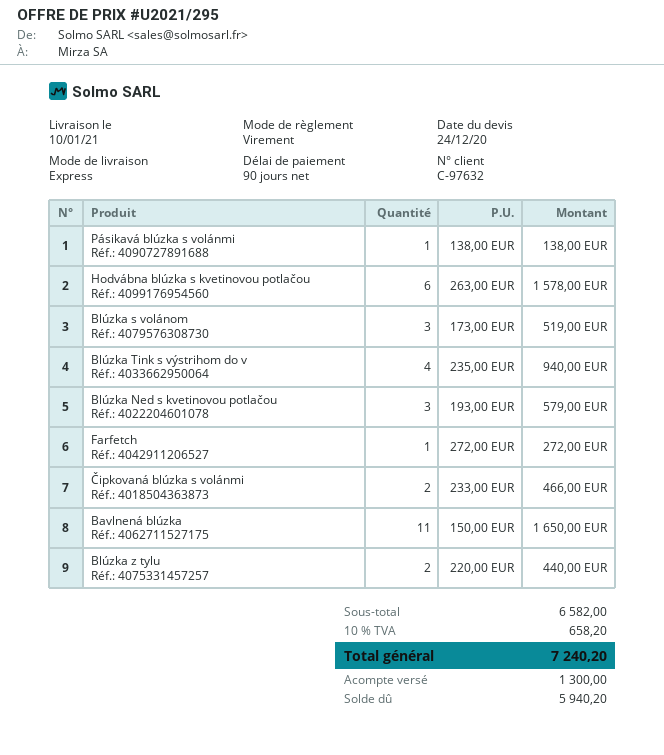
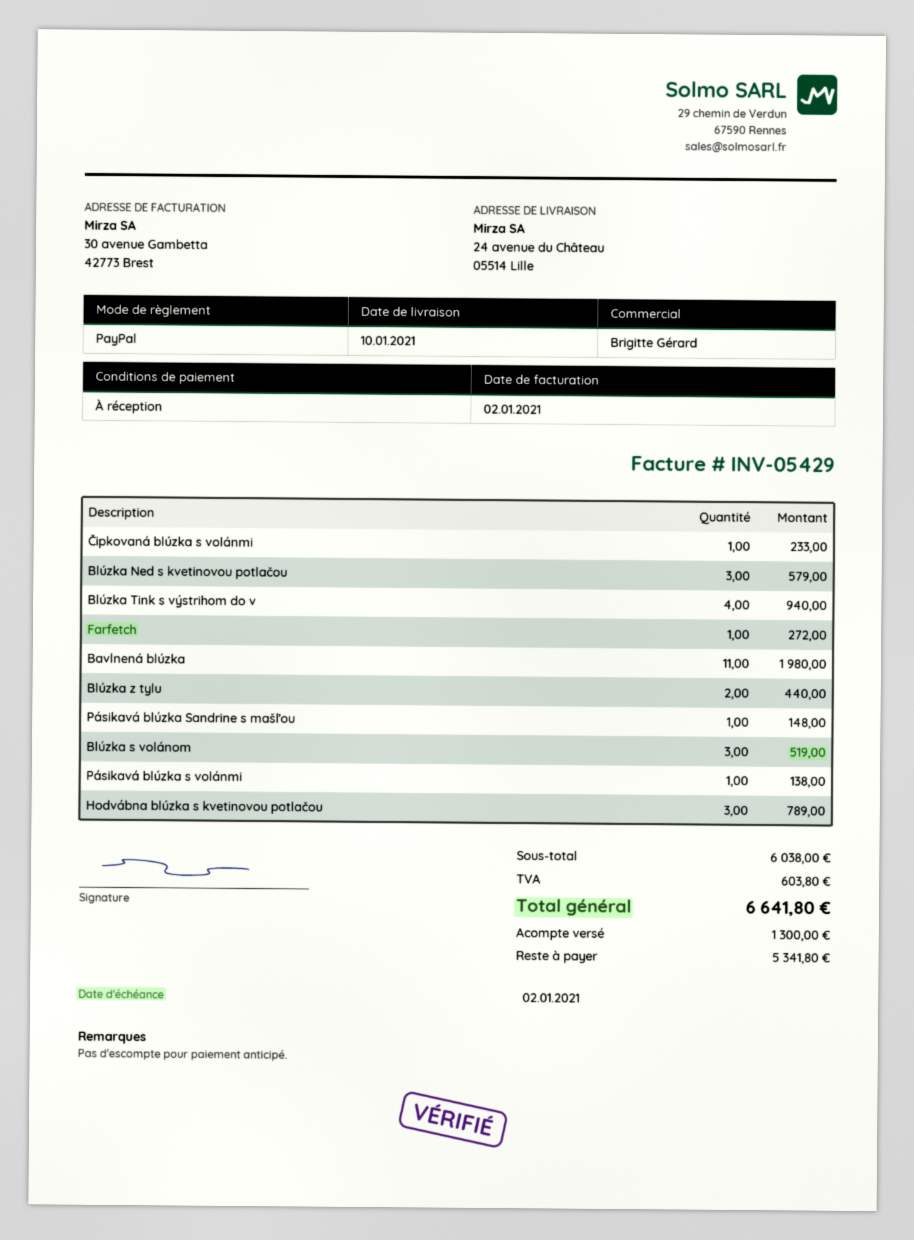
payment terms: 90 days -> on receipt
payment method: bank transfer -> PayPal
Hodvábna blúzka s kvetinovou potlačou: 6 for 1578.00 -> 3 for 789.00
Čipkovaná blúzka s volánmi: 2 for 466.00 -> 1 for 233.00
Bavlnená blúzka: 11 for 1650.00 -> 11 for 1980.00
Pásikavá blúzka Sandrine s mašľou: none -> 1 for 148.00
subtotal: 6582.00 -> 6038.00
tax: 658.20 -> 603.80
total: 7240.20 -> 6641.80
balance: 5940.20 -> 5341.80

